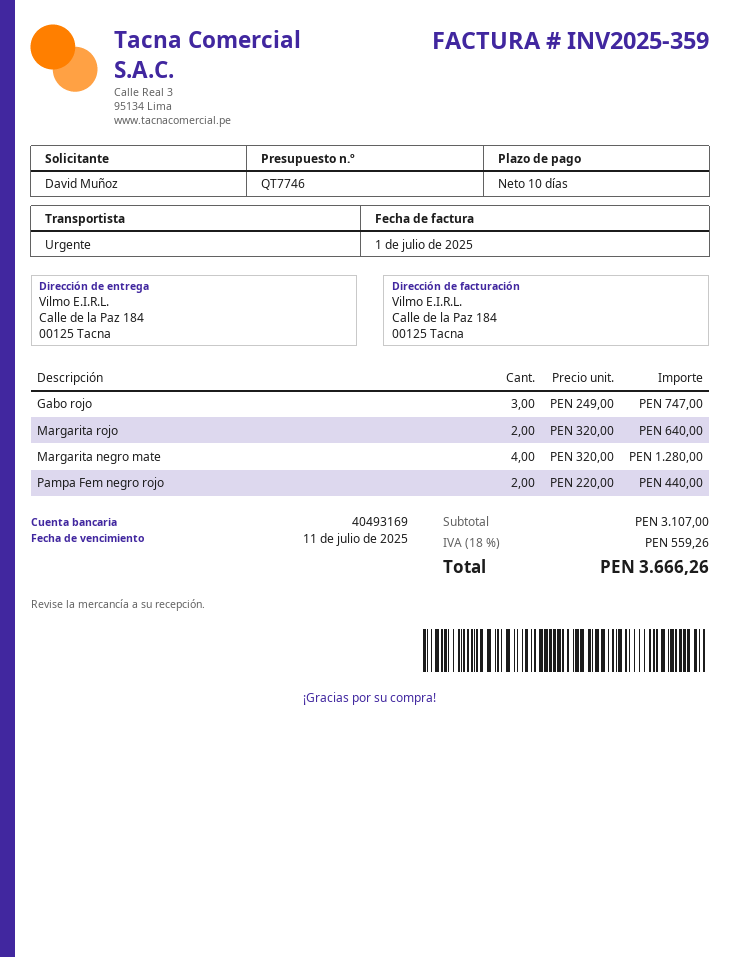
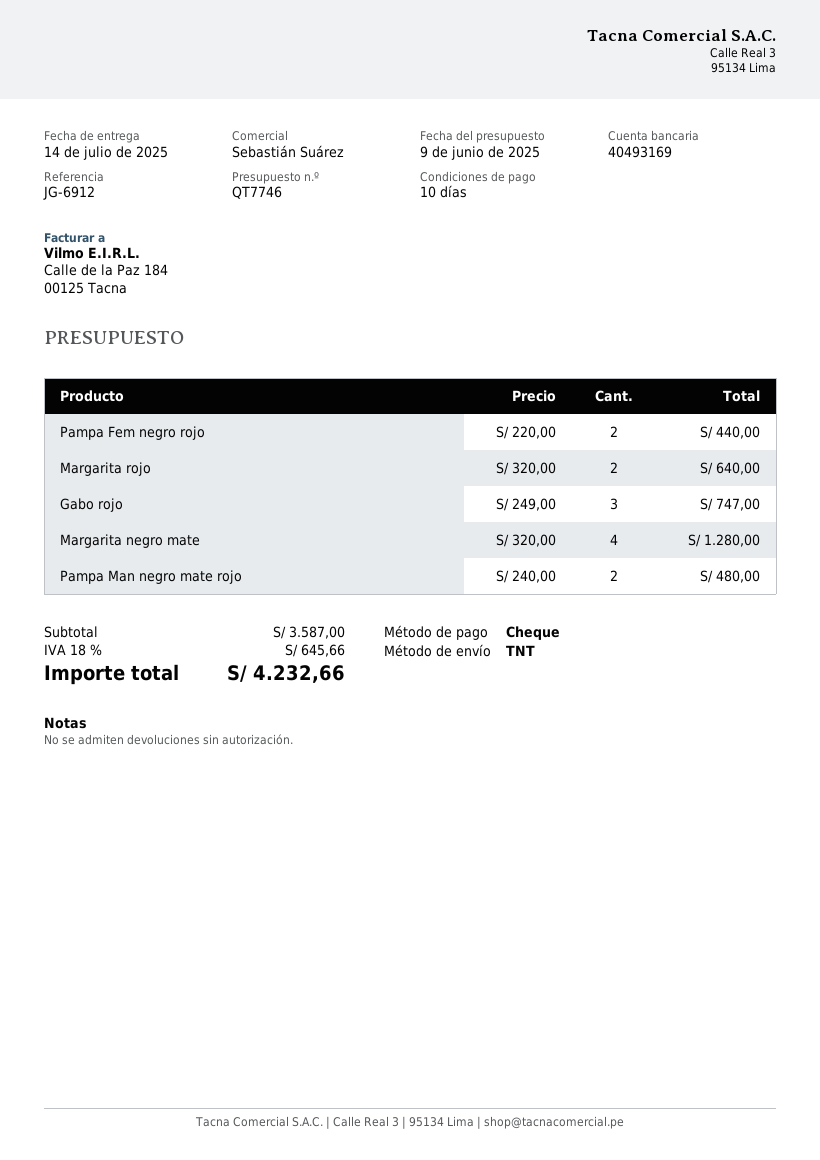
shipping method: express -> TNT
Pampa Man negro mate rojo: none -> 2 x 240.00 = 480.00
subtotal: 3107.00 -> 3587.00
tax: 18% = 559.26 -> 18% = 645.66
total: 3666.26 -> 4232.66

